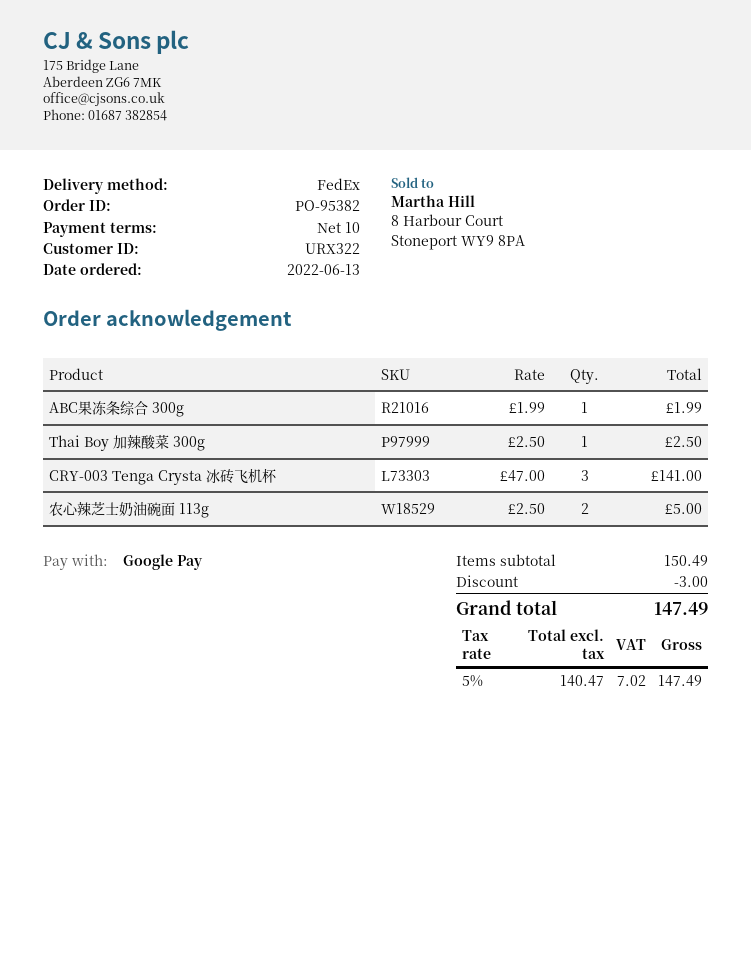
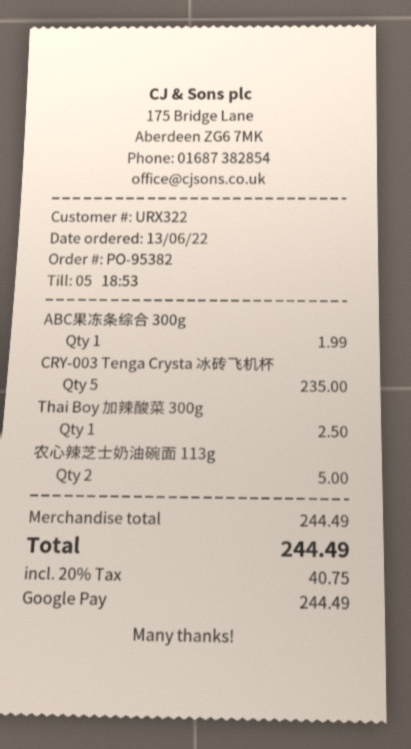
CRY-003 Tenga Crysta 冰砖飞机杯: 3 for 141.00 -> 5 for 235.00
subtotal: 150.49 -> 244.49
discount: 3.00 -> none
tax: 5% = 7.02 -> 20% = 40.75
total: 147.49 -> 244.49

